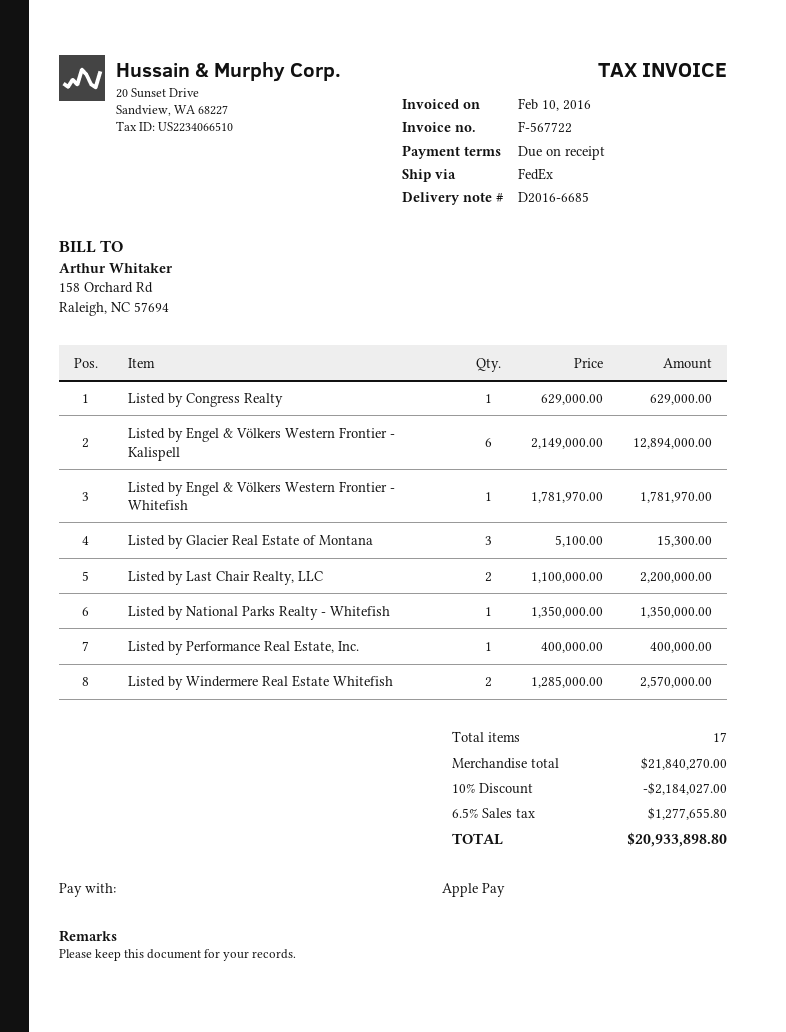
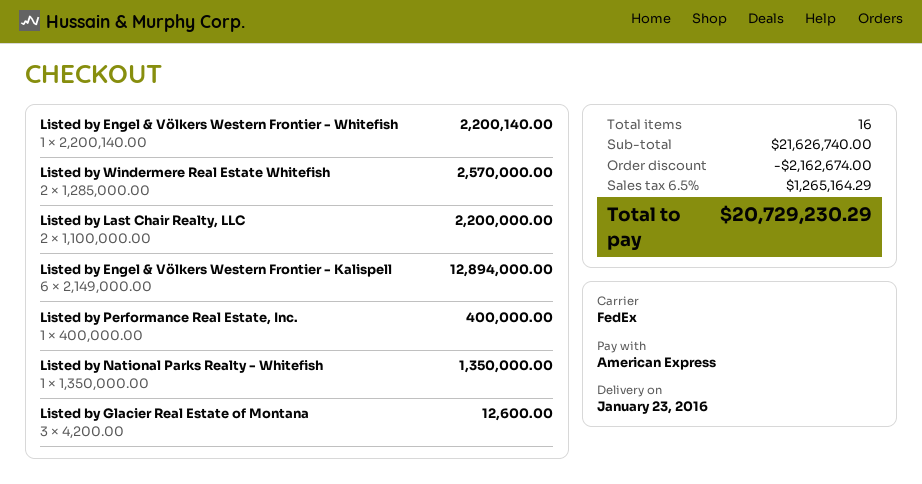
payment method: Apple Pay -> American Express
Listed by Congress Realty: 1 x 629000.00 = 629000.00 -> none
Listed by Engel & Völkers Western Frontier - Whitefish: 1 x 1781970.00 = 1781970.00 -> 1 x 2200140.00 = 2200140.00
Listed by Glacier Real Estate of Montana: 3 x 5100.00 = 15300.00 -> 3 x 4200.00 = 12600.00
total quantity: 17 -> 16
subtotal: 21840270.00 -> 21626740.00
discount: 2184027.00 -> 2162674.00
tax: 6.5% = 1277655.80 -> 6.5% = 1265164.29
total: 20933898.80 -> 20729230.29

